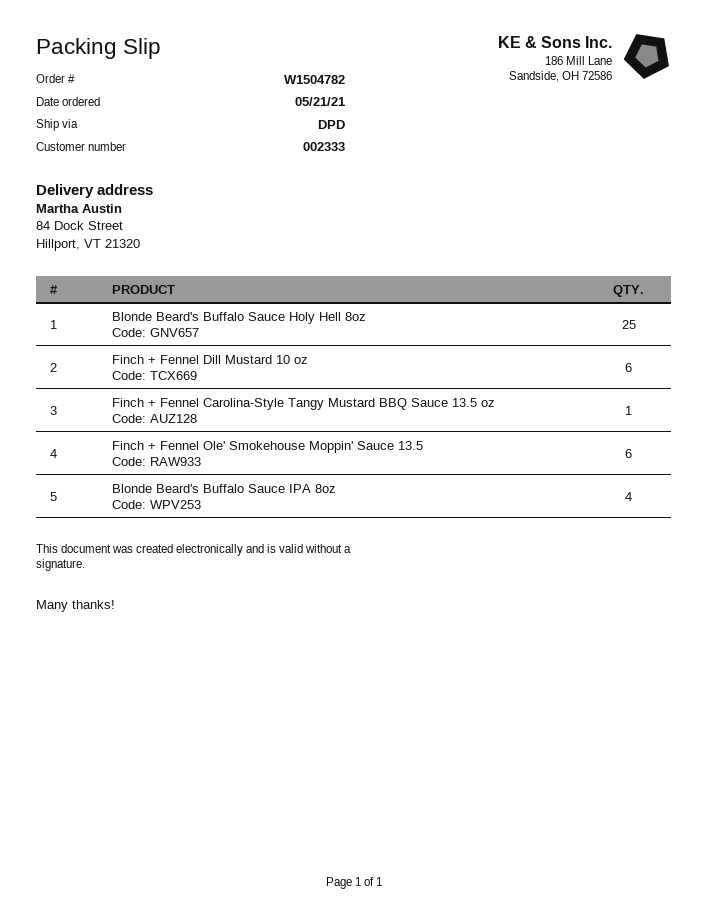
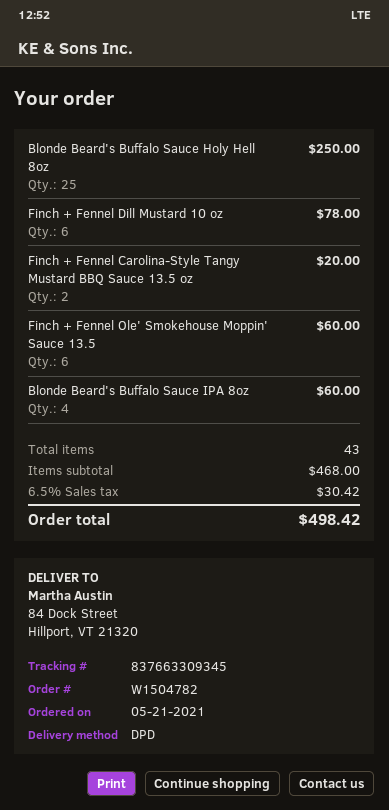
Finch + Fennel Carolina-Style Tangy Mustard BBQ Sauce 13.5 oz: 1 -> 2

